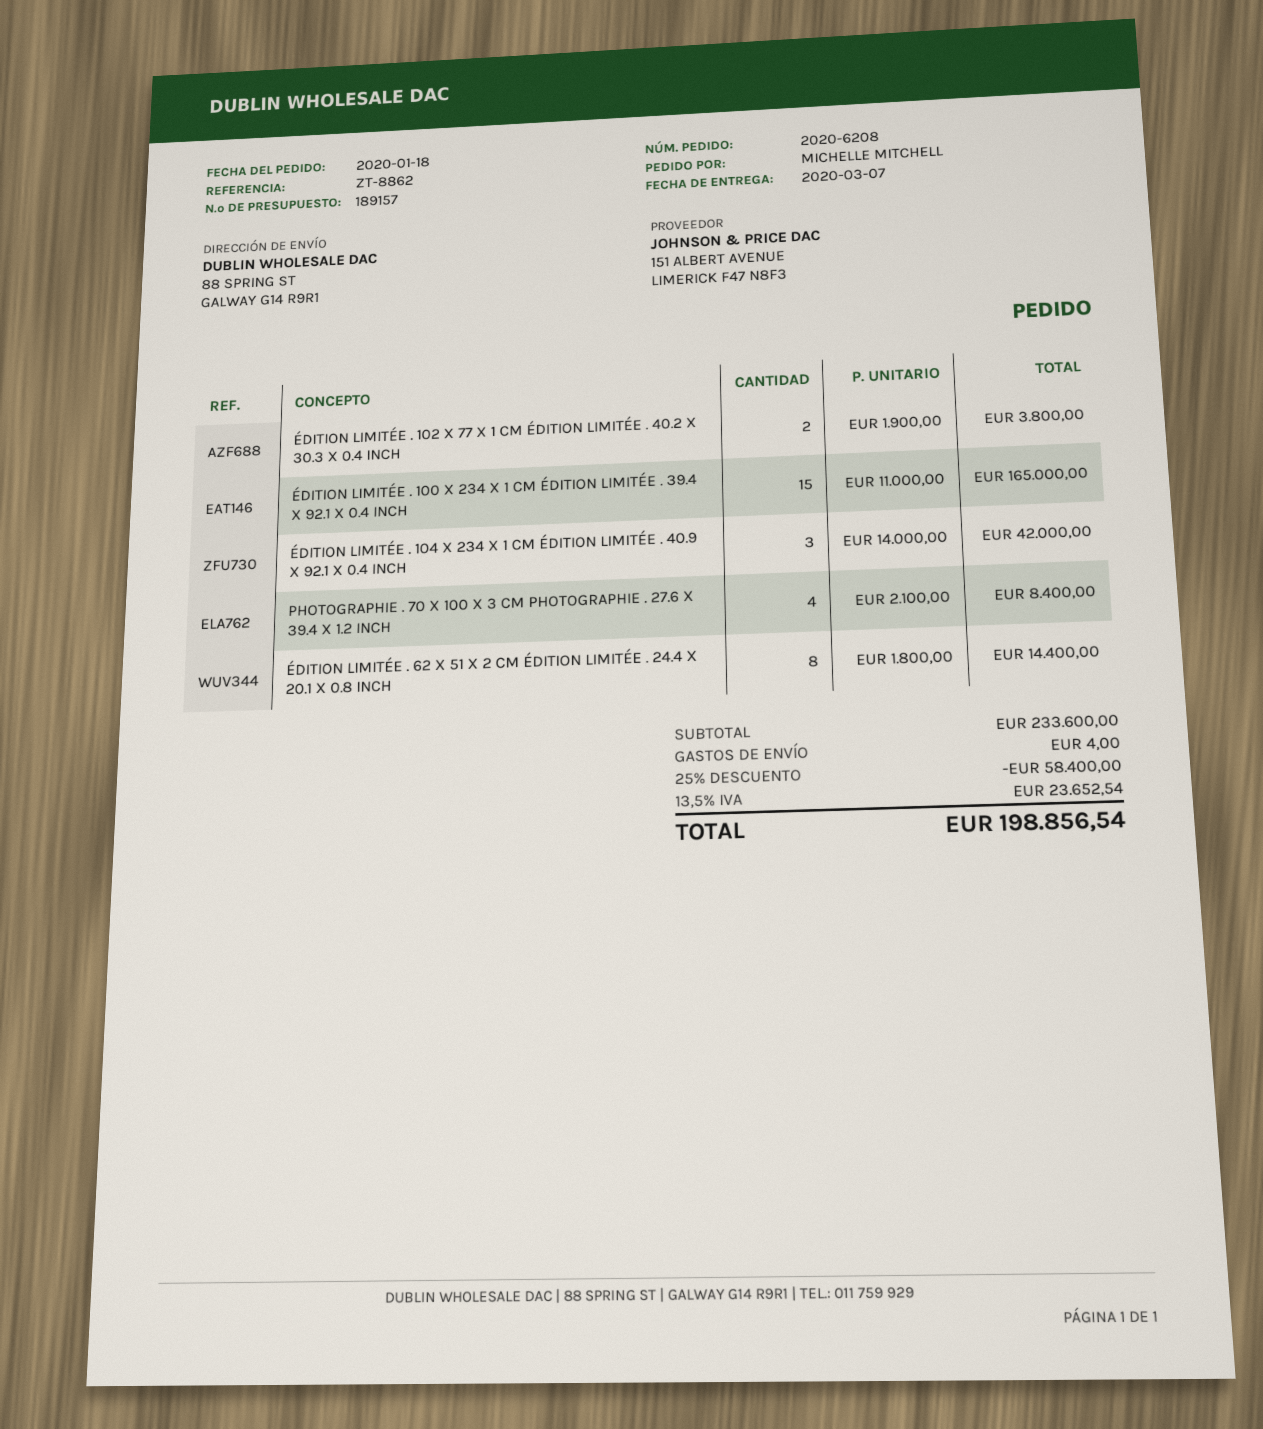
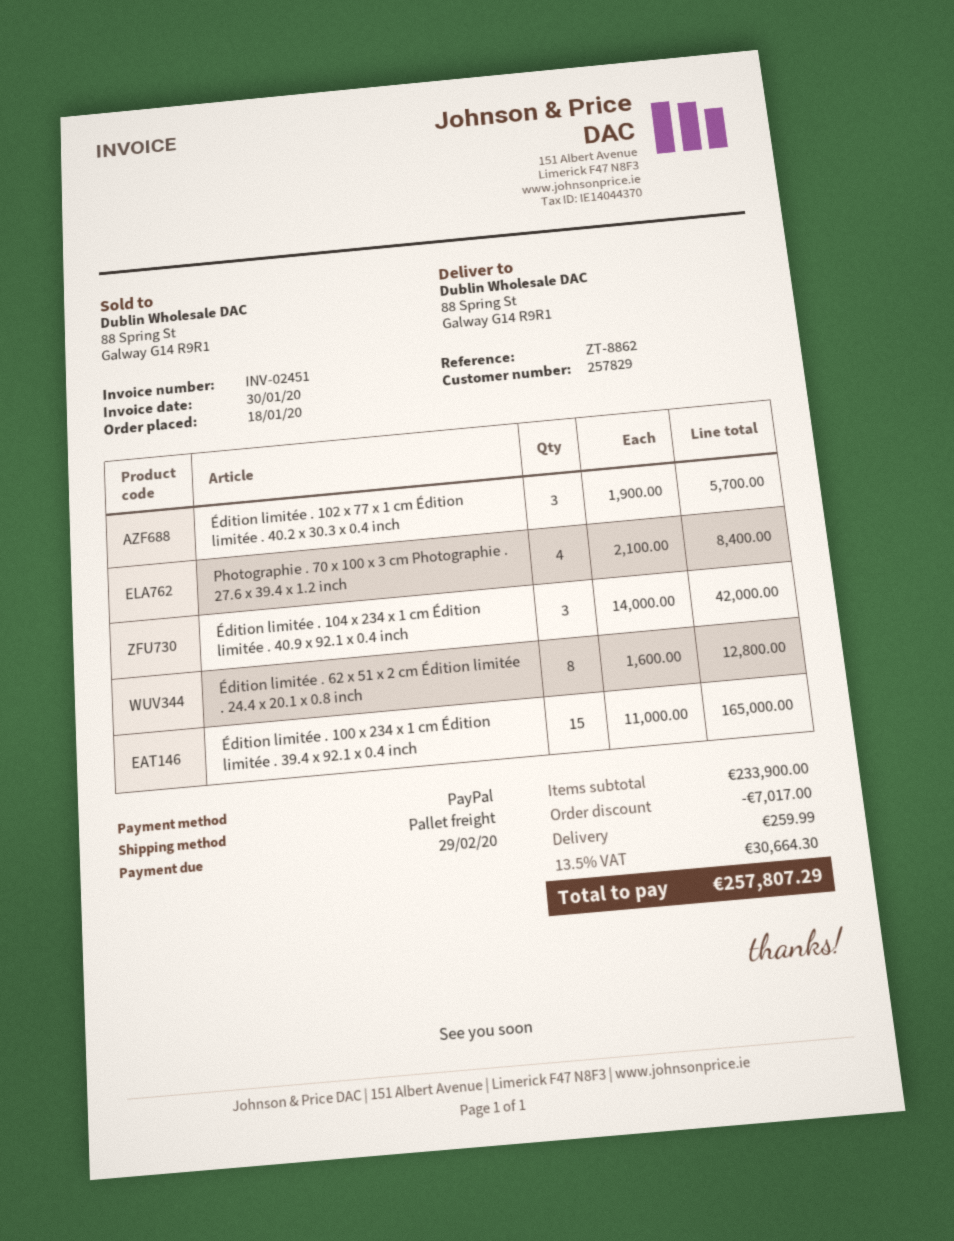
ÉDITION LIMITÉE . 102 X 77 X 1 CM ÉDITION LIMITÉE . 40.2 X 30.3 X 0.4 INCH: 2 x 1900.00 = 3800.00 -> 3 x 1900.00 = 5700.00
ÉDITION LIMITÉE . 62 X 51 X 2 CM ÉDITION LIMITÉE . 24.4 X 20.1 X 0.8 INCH: 8 x 1800.00 = 14400.00 -> 8 x 1600.00 = 12800.00
subtotal: 233600.00 -> 233900.00
discount: 58400.00 -> 7017.00
shipping: 4.00 -> 259.99
tax: 13.5% = 23652.54 -> 13.5% = 30664.30
total: 198856.54 -> 257807.29

